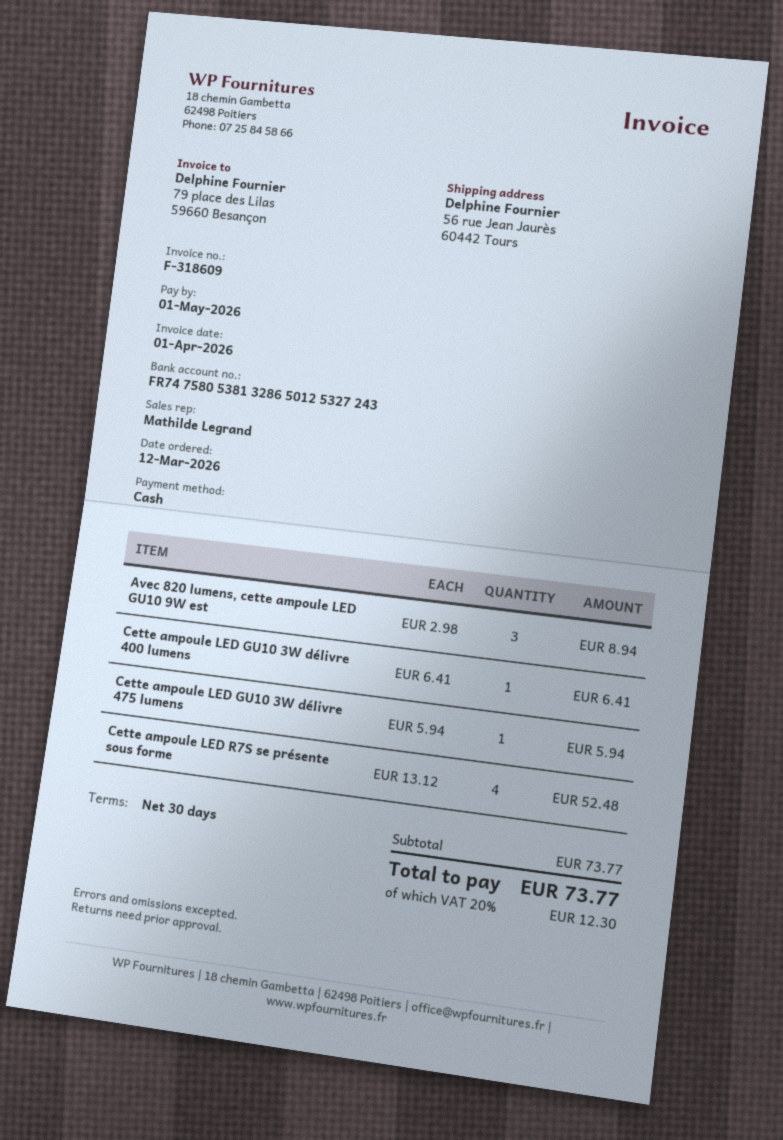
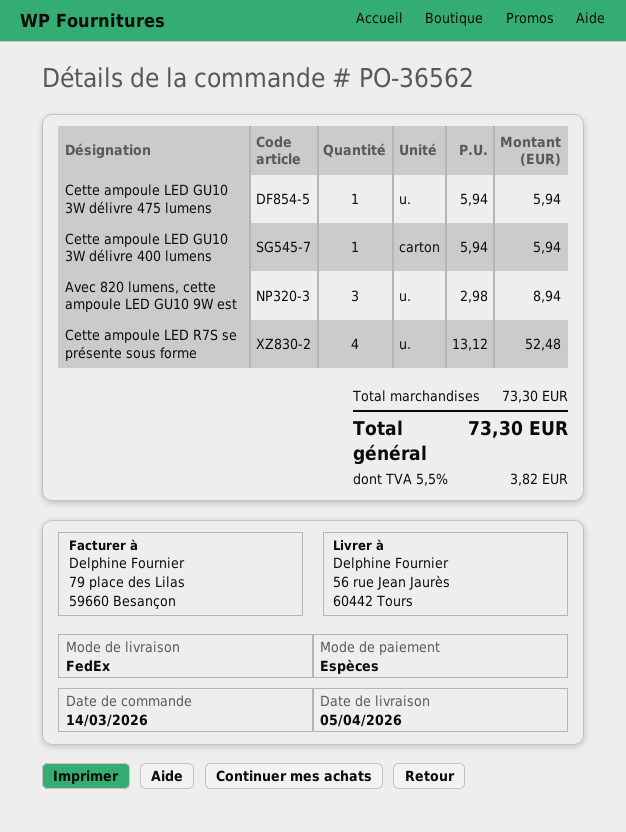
order date: 2026-03-12 -> 2026-03-14
Cette ampoule LED GU10 3W délivre 400 lumens: 1 x 6.41 = 6.41 -> 1 x 5.94 = 5.94
subtotal: 73.77 -> 73.30
tax: 20% = 12.30 -> 5.5% = 3.82
total: 73.77 -> 73.30

